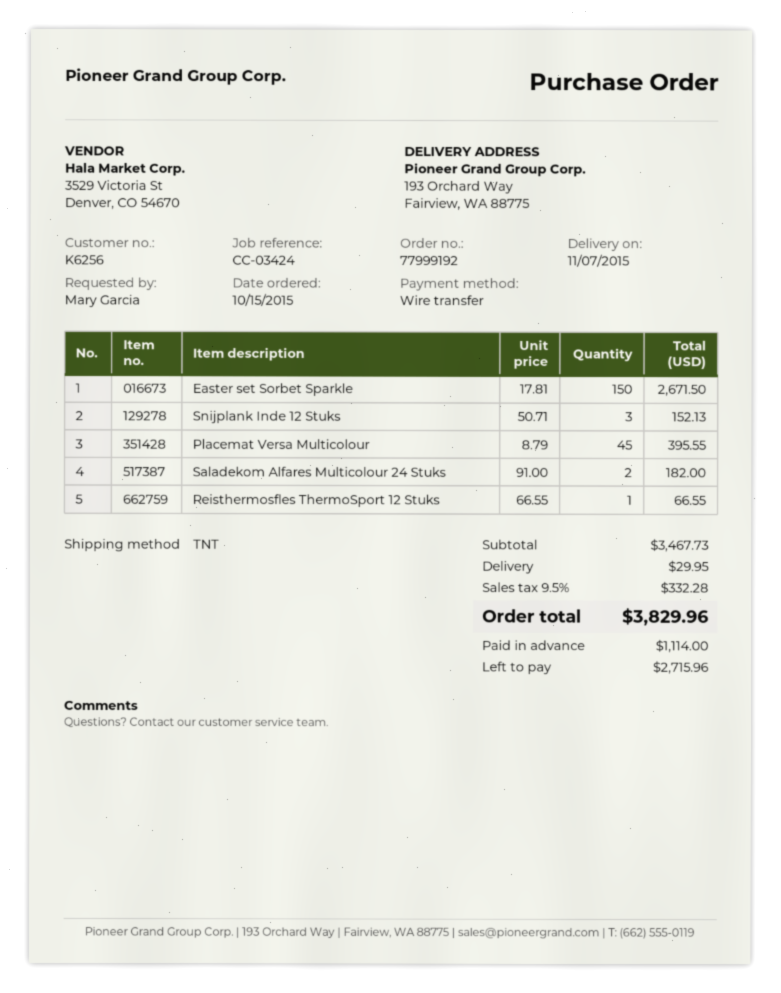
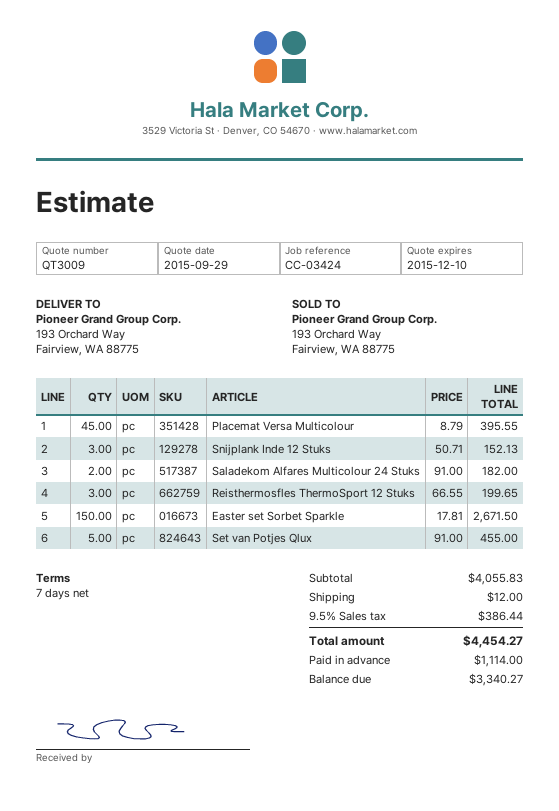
Reisthermosfles ThermoSport 12 Stuks: 1 x 66.55 = 66.55 -> 3 x 66.55 = 199.65
Set van Potjes Qlux: none -> 5 x 91.00 = 455.00
subtotal: 3467.73 -> 4055.83
shipping: 29.95 -> 12.00
tax: 9.5% = 332.28 -> 9.5% = 386.44
total: 3829.96 -> 4454.27
balance: 2715.96 -> 3340.27

